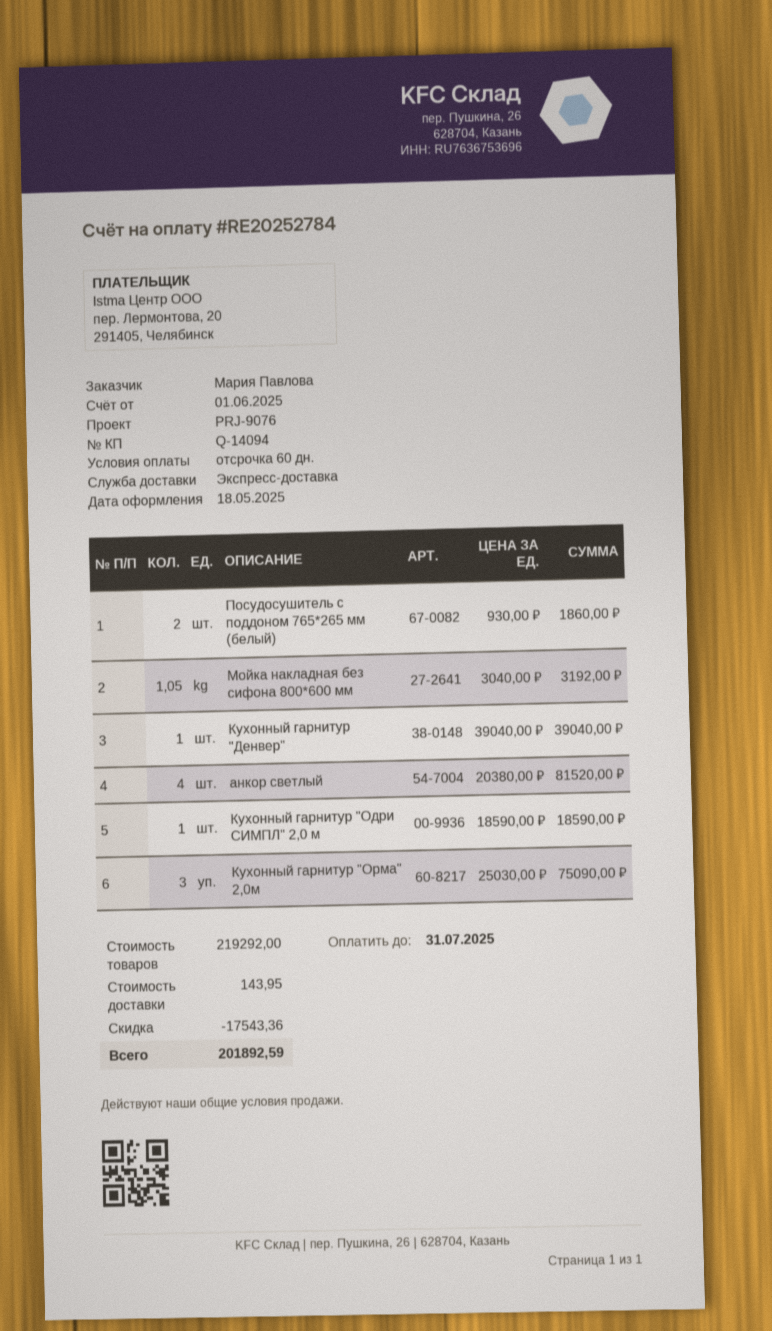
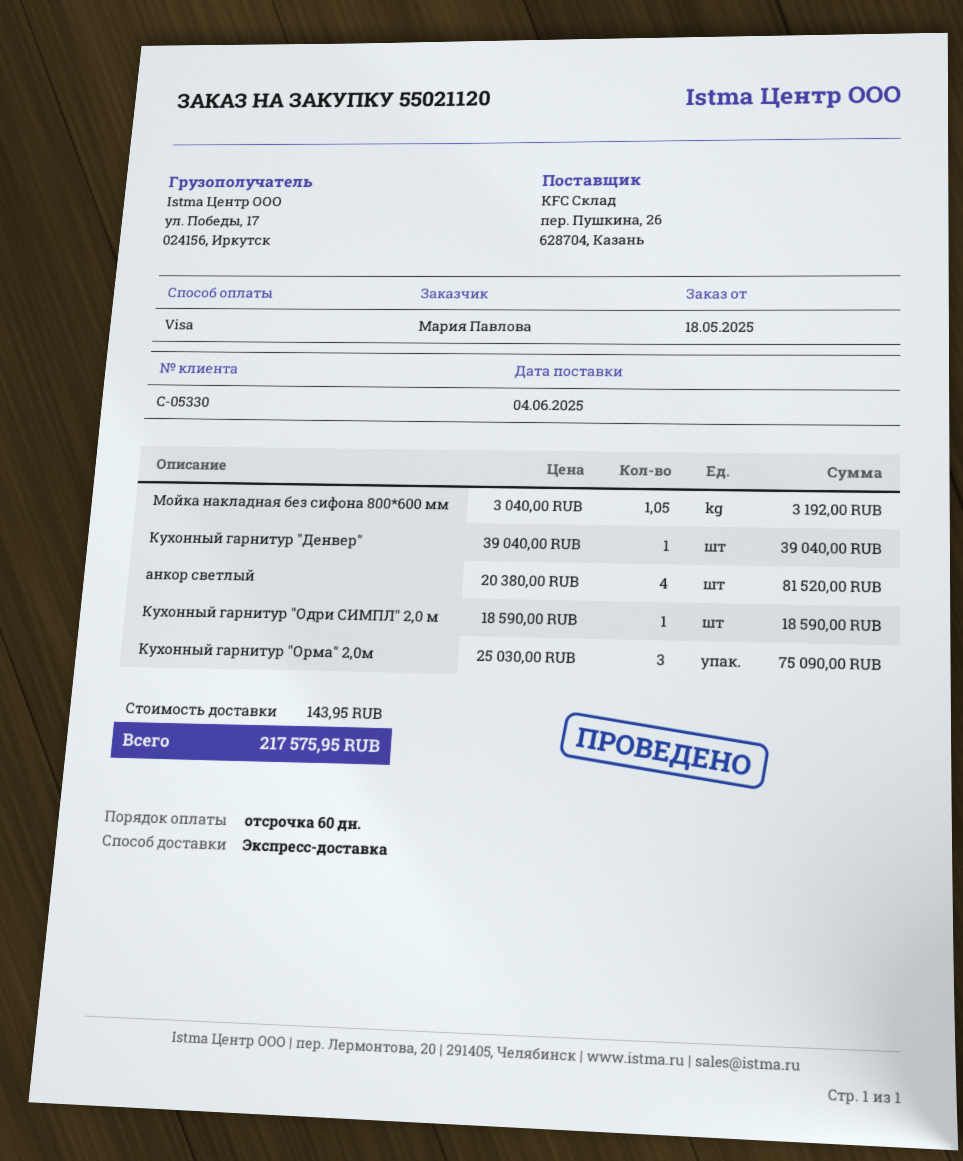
Посудосушитель с поддоном 765*265 мм (белый): 2 x 930.00 = 1860.00 -> none
discount: 17543.36 -> none
total: 201892.59 -> 217575.95

